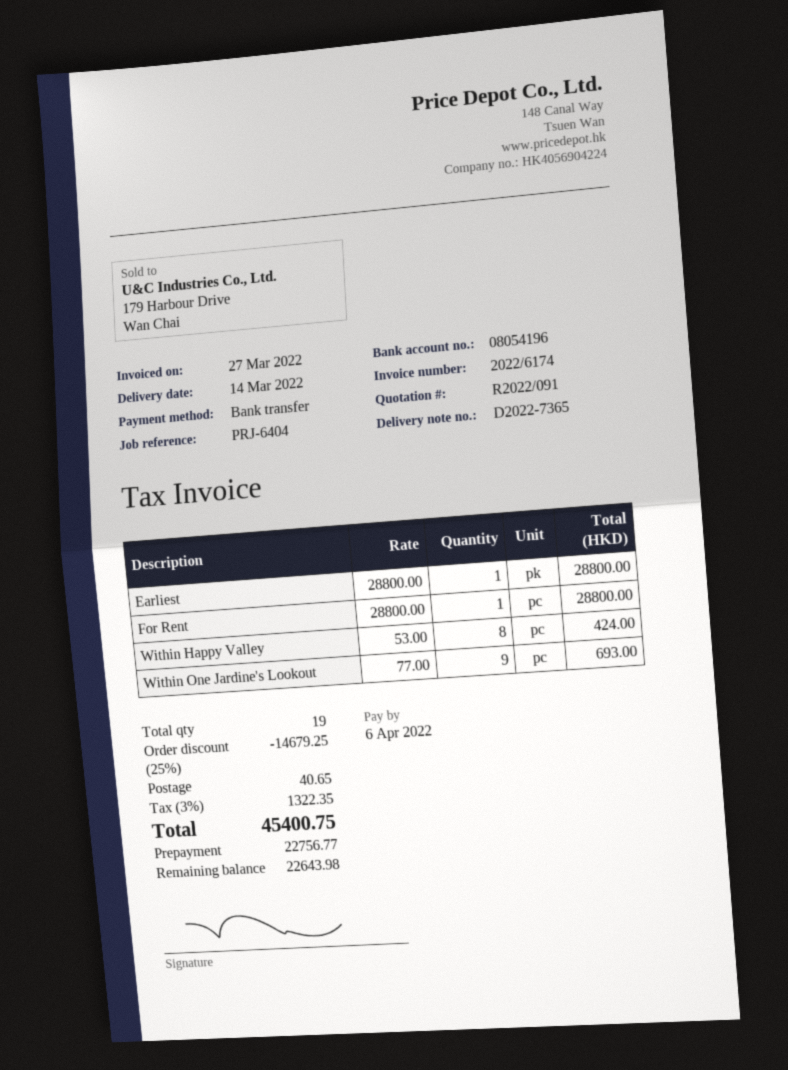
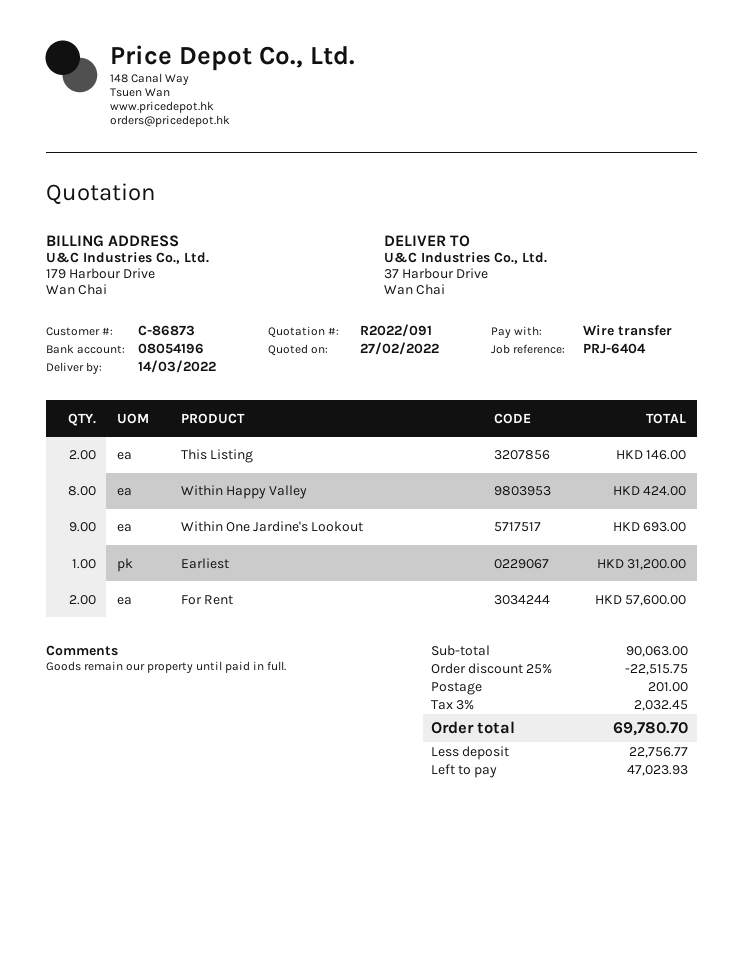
Earliest: 1 for 28800.00 -> 1 for 31200.00
For Rent: 1 for 28800.00 -> 2 for 57600.00
This Listing: none -> 2 for 146.00
discount: 25% = 14679.25 -> 25% = 22515.75
shipping: 40.65 -> 201.00
tax: 3% = 1322.35 -> 3% = 2032.45
total: 45400.75 -> 69780.70
balance: 22643.98 -> 47023.93

